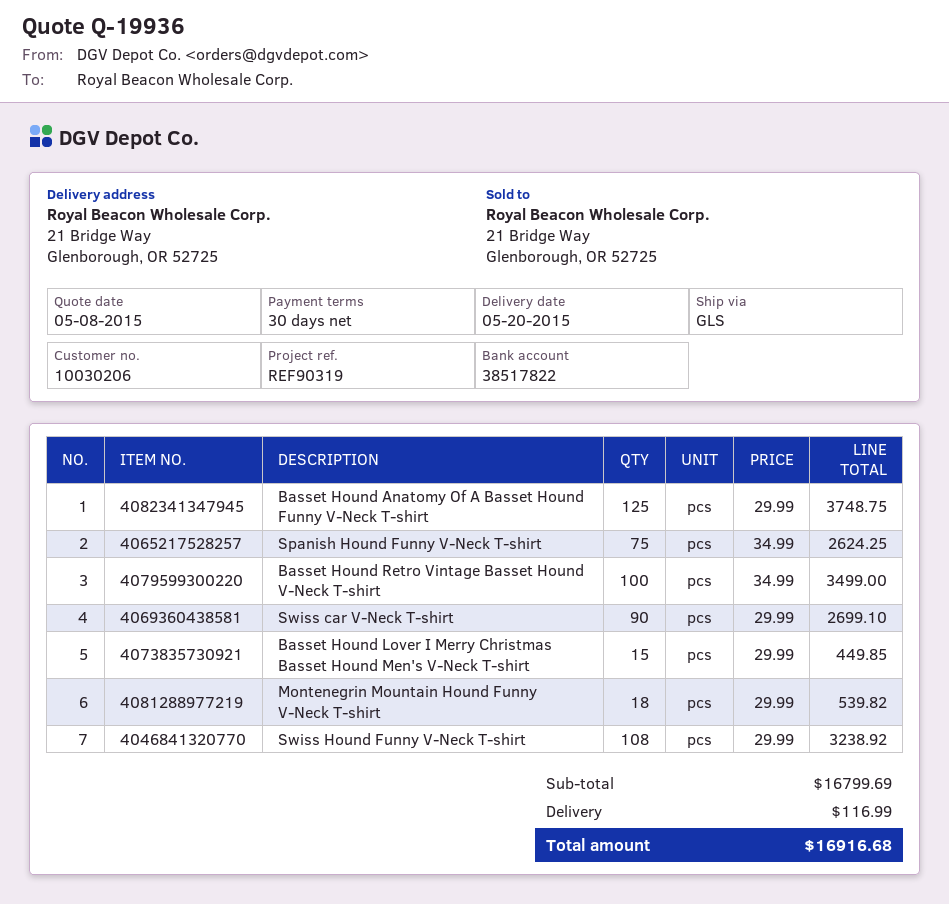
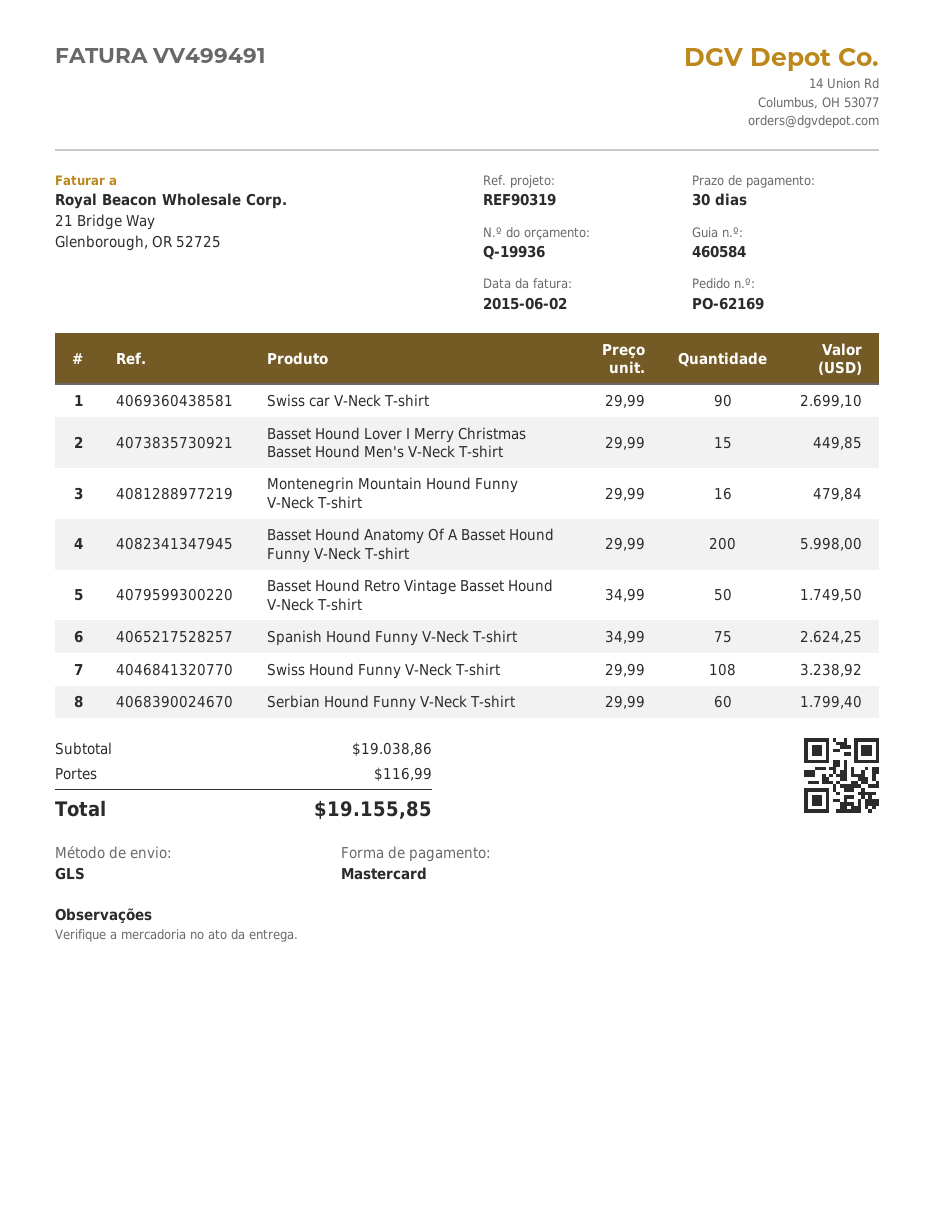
Basset Hound Anatomy Of A Basset Hound Funny V-Neck T-shirt: 125 x 29.99 = 3748.75 -> 200 x 29.99 = 5998.00
Basset Hound Retro Vintage Basset Hound V-Neck T-shirt: 100 x 34.99 = 3499.00 -> 50 x 34.99 = 1749.50
Montenegrin Mountain Hound Funny V-Neck T-shirt: 18 x 29.99 = 539.82 -> 16 x 29.99 = 479.84
Serbian Hound Funny V-Neck T-shirt: none -> 60 x 29.99 = 1799.40
subtotal: 16799.69 -> 19038.86
total: 16916.68 -> 19155.85

